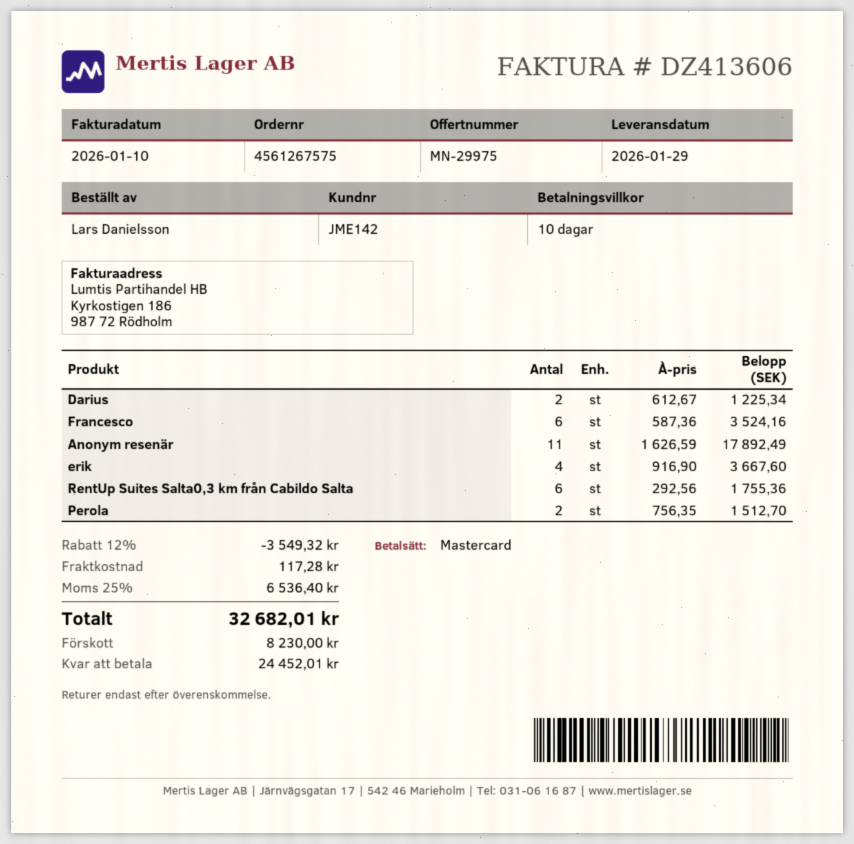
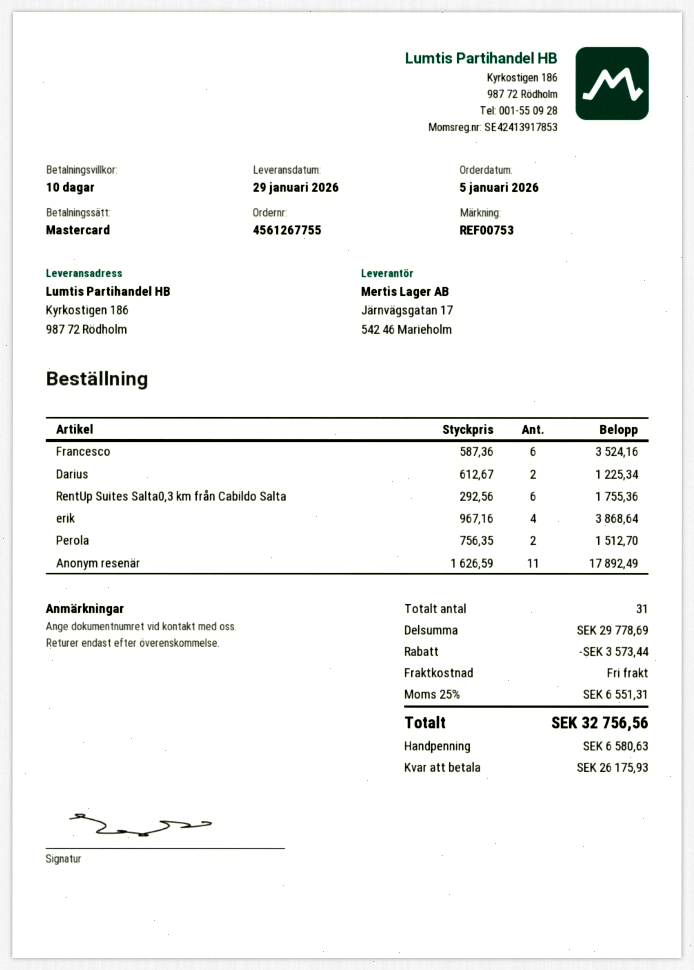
order number: 4561267575 -> 4561267755
erik: 4 x 916.90 = 3667.60 -> 4 x 967.16 = 3868.64
discount: 3549.32 -> 3573.44
shipping: 117.28 -> 0.00
tax: 25% = 6536.40 -> 25% = 6551.31
total: 32682.01 -> 32756.56
deposit: 8230.00 -> 6580.63
balance: 24452.01 -> 26175.93

